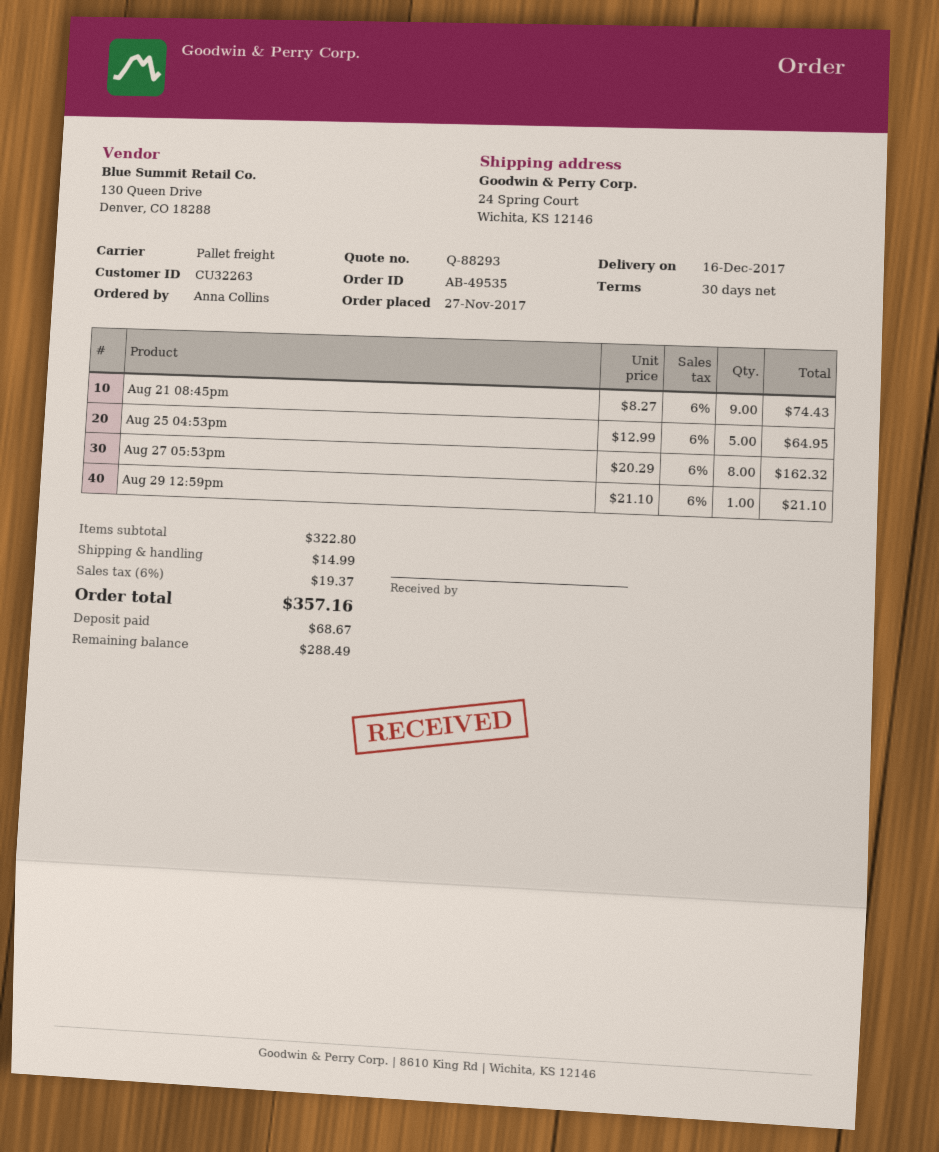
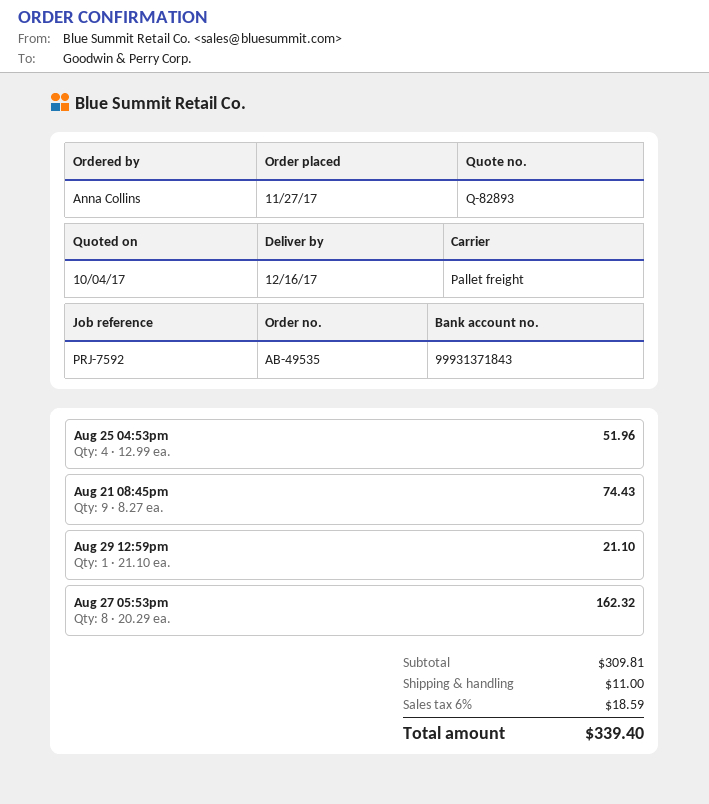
quote number: Q-88293 -> Q-82893
Aug 25 04:53pm: 5 x 12.99 = 64.95 -> 4 x 12.99 = 51.96
subtotal: 322.80 -> 309.81
shipping: 14.99 -> 11.00
tax: 6% = 19.37 -> 6% = 18.59
total: 357.16 -> 339.40

